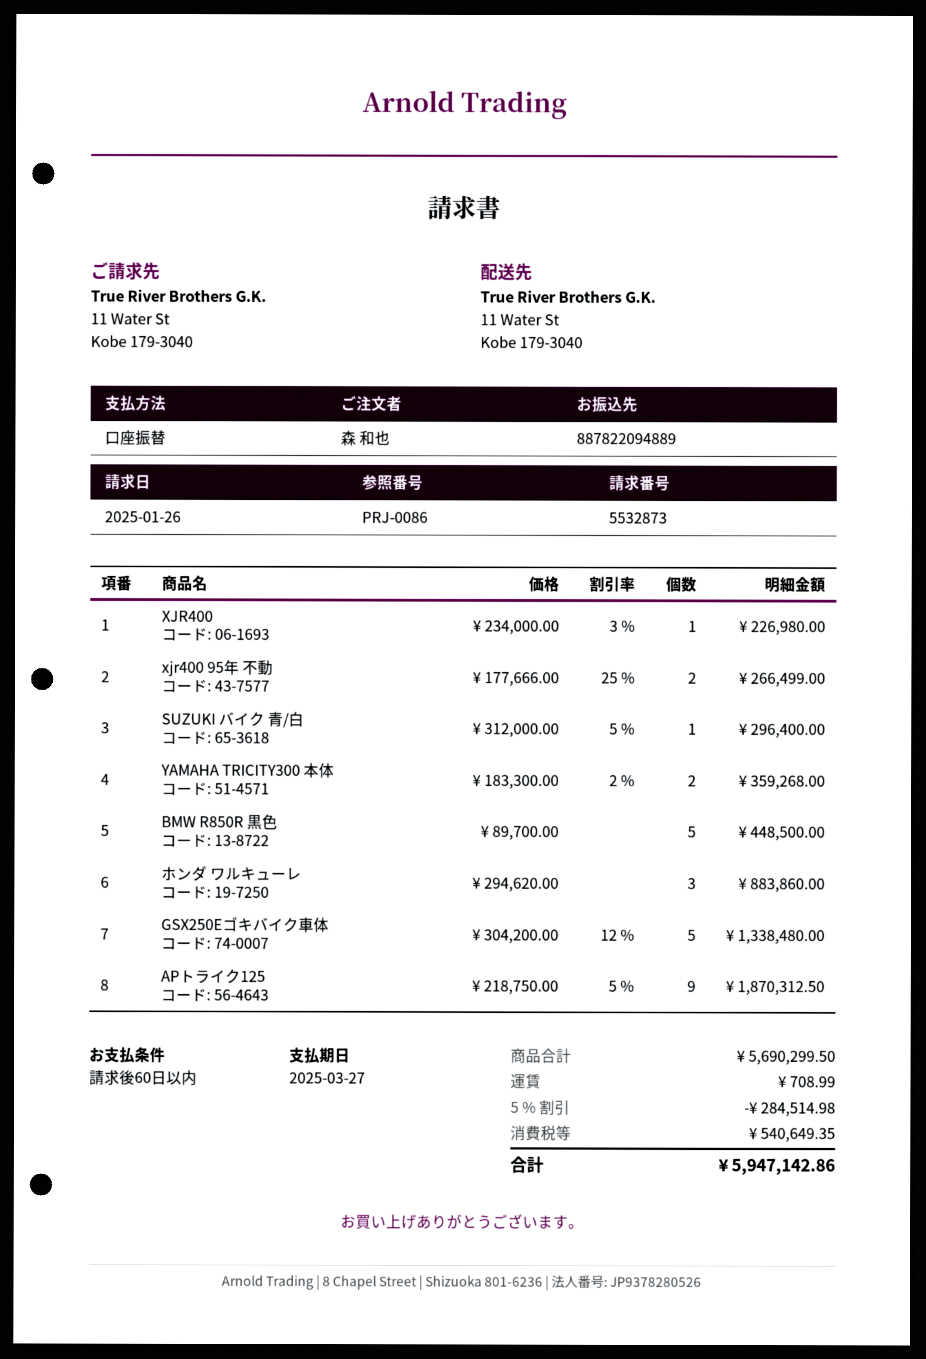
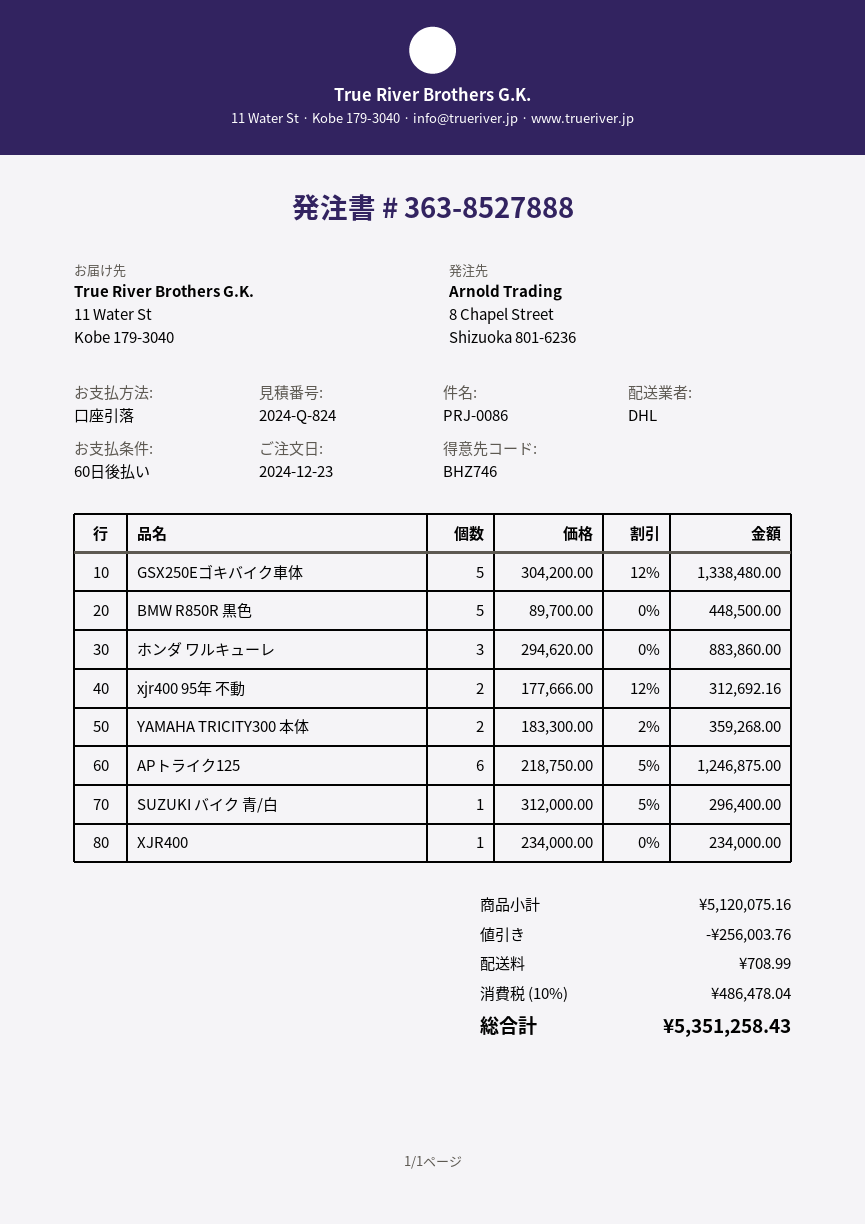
XJR400: 1 x 234000.00 - 3% = 226980.00 -> 1 x 234000.00 = 234000.00
xjr400 95年 不動: 2 x 177666.00 - 25% = 266499.00 -> 2 x 177666.00 - 12% = 312692.16
APトライク125: 9 x 218750.00 - 5% = 1870312.50 -> 6 x 218750.00 - 5% = 1246875.00
subtotal: 5690299.50 -> 5120075.16
discount: 284514.98 -> 256003.76
tax: 540649.35 -> 486478.04
total: 5947142.86 -> 5351258.43

